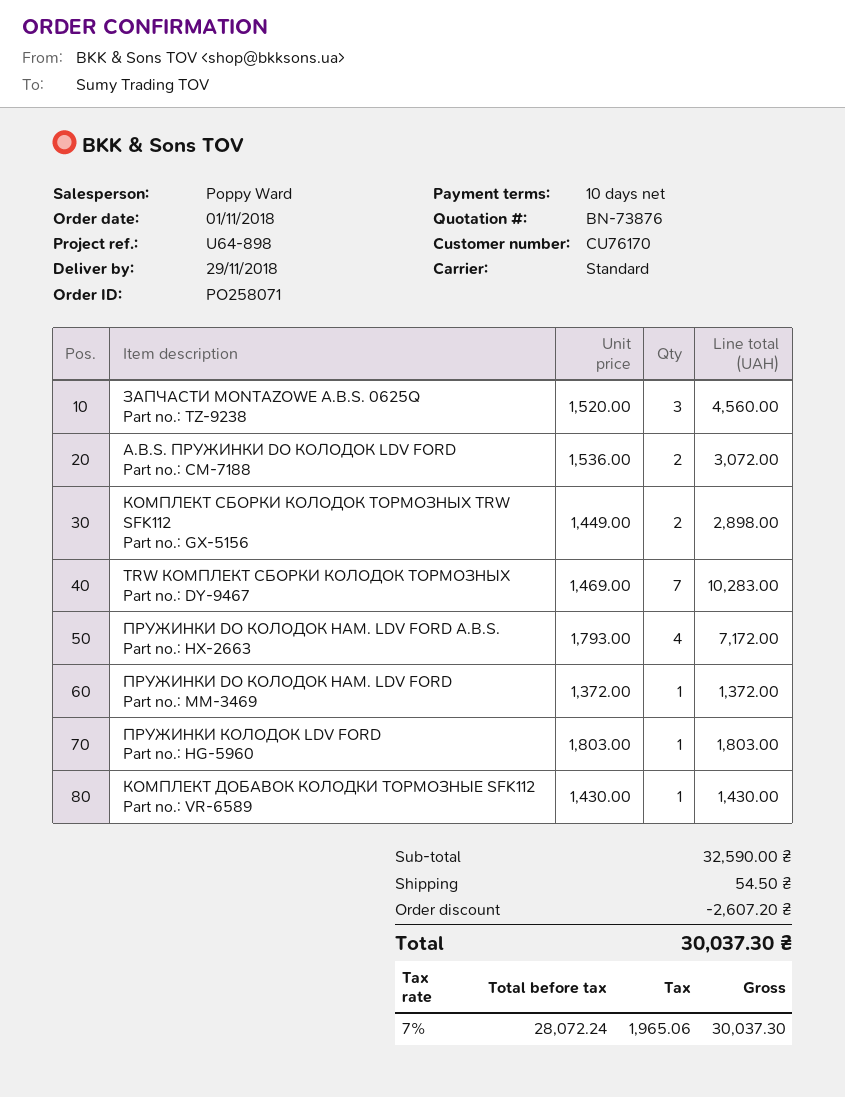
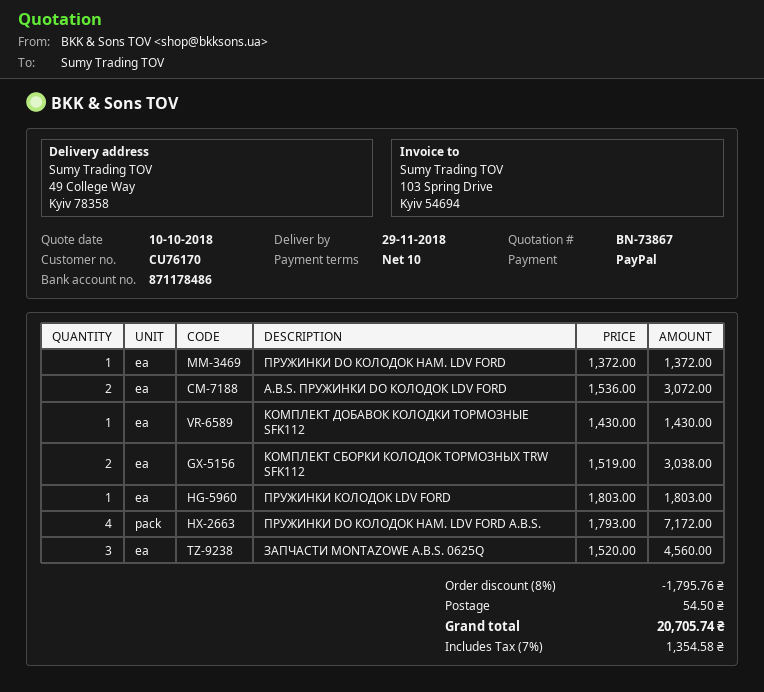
quote number: BN-73876 -> BN-73867
КОМПЛЕКТ СБОРКИ КОЛОДОК ТОРМОЗНЫХ TRW SFK112: 2 x 1449.00 = 2898.00 -> 2 x 1519.00 = 3038.00
TRW КОМПЛЕКТ СБОРКИ КОЛОДОК ТОРМОЗНЫХ: 7 x 1469.00 = 10283.00 -> none
discount: 2607.20 -> 1795.76
tax: 7% = 1965.06 -> 7% = 1354.58
total: 30037.30 -> 20705.74

